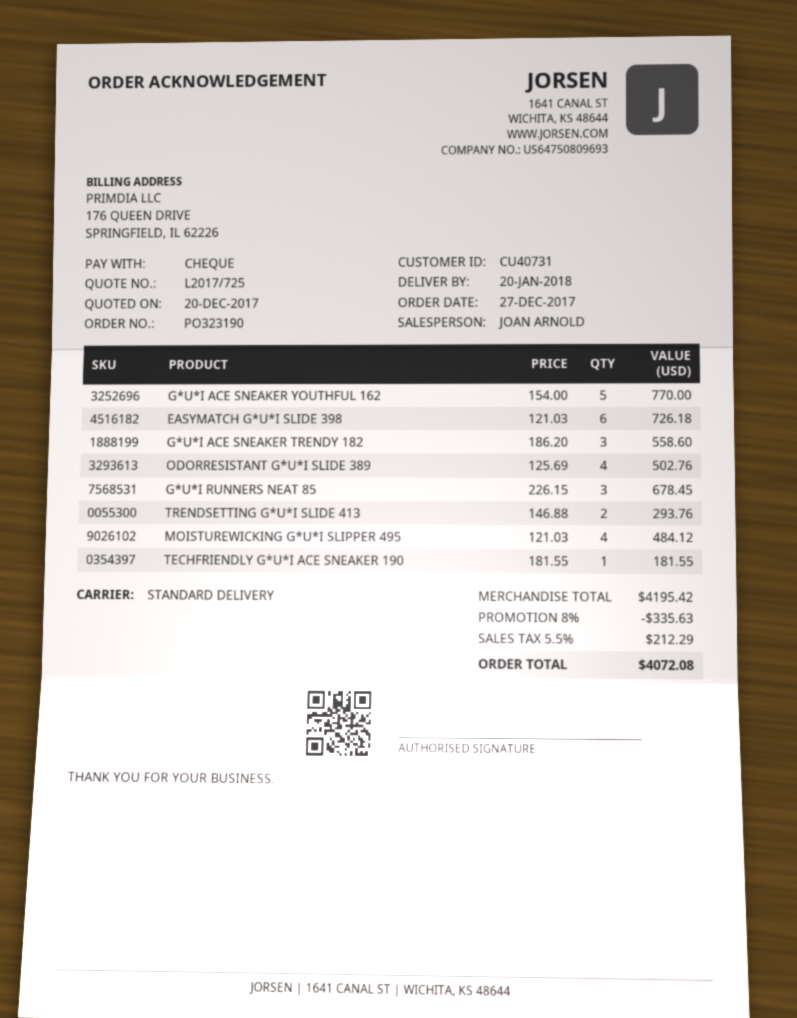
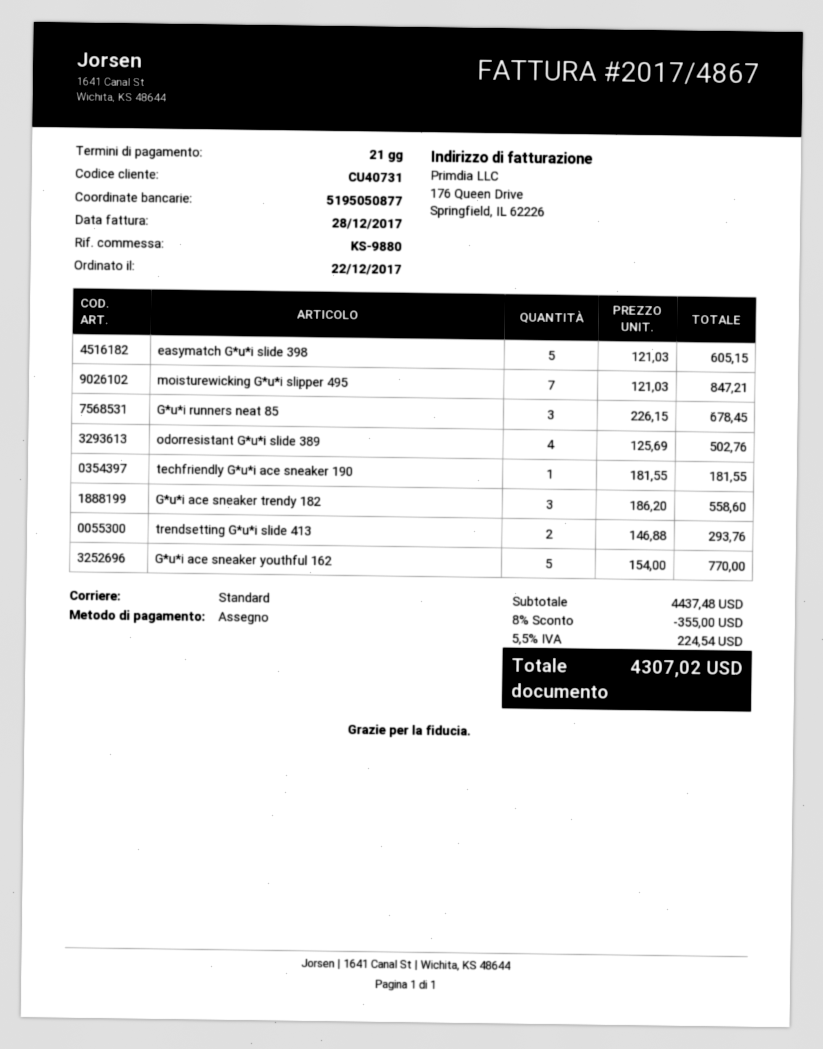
order date: 2017-12-27 -> 2017-12-22
EASYMATCH G*U*I SLIDE 398: 6 x 121.03 = 726.18 -> 5 x 121.03 = 605.15
MOISTUREWICKING G*U*I SLIPPER 495: 4 x 121.03 = 484.12 -> 7 x 121.03 = 847.21
subtotal: 4195.42 -> 4437.48
discount: 8% = 335.63 -> 8% = 355.00
tax: 5.5% = 212.29 -> 5.5% = 224.54
total: 4072.08 -> 4307.02

